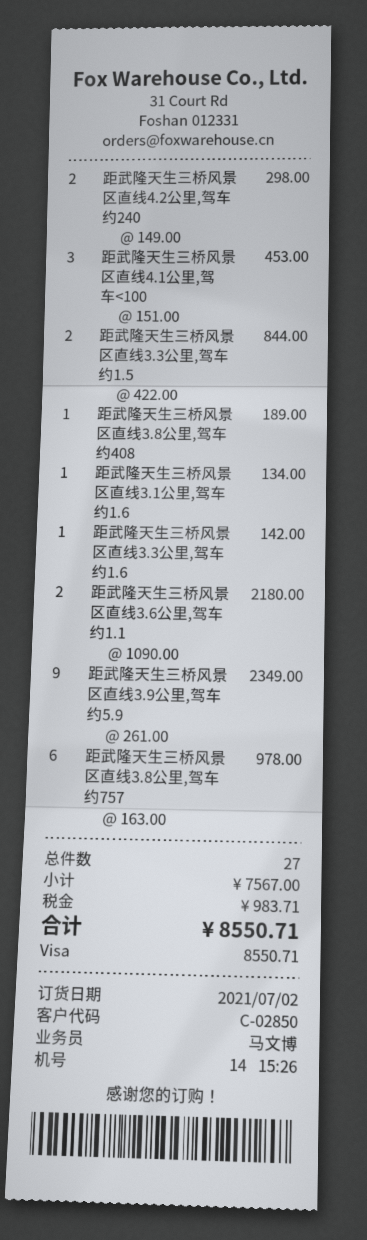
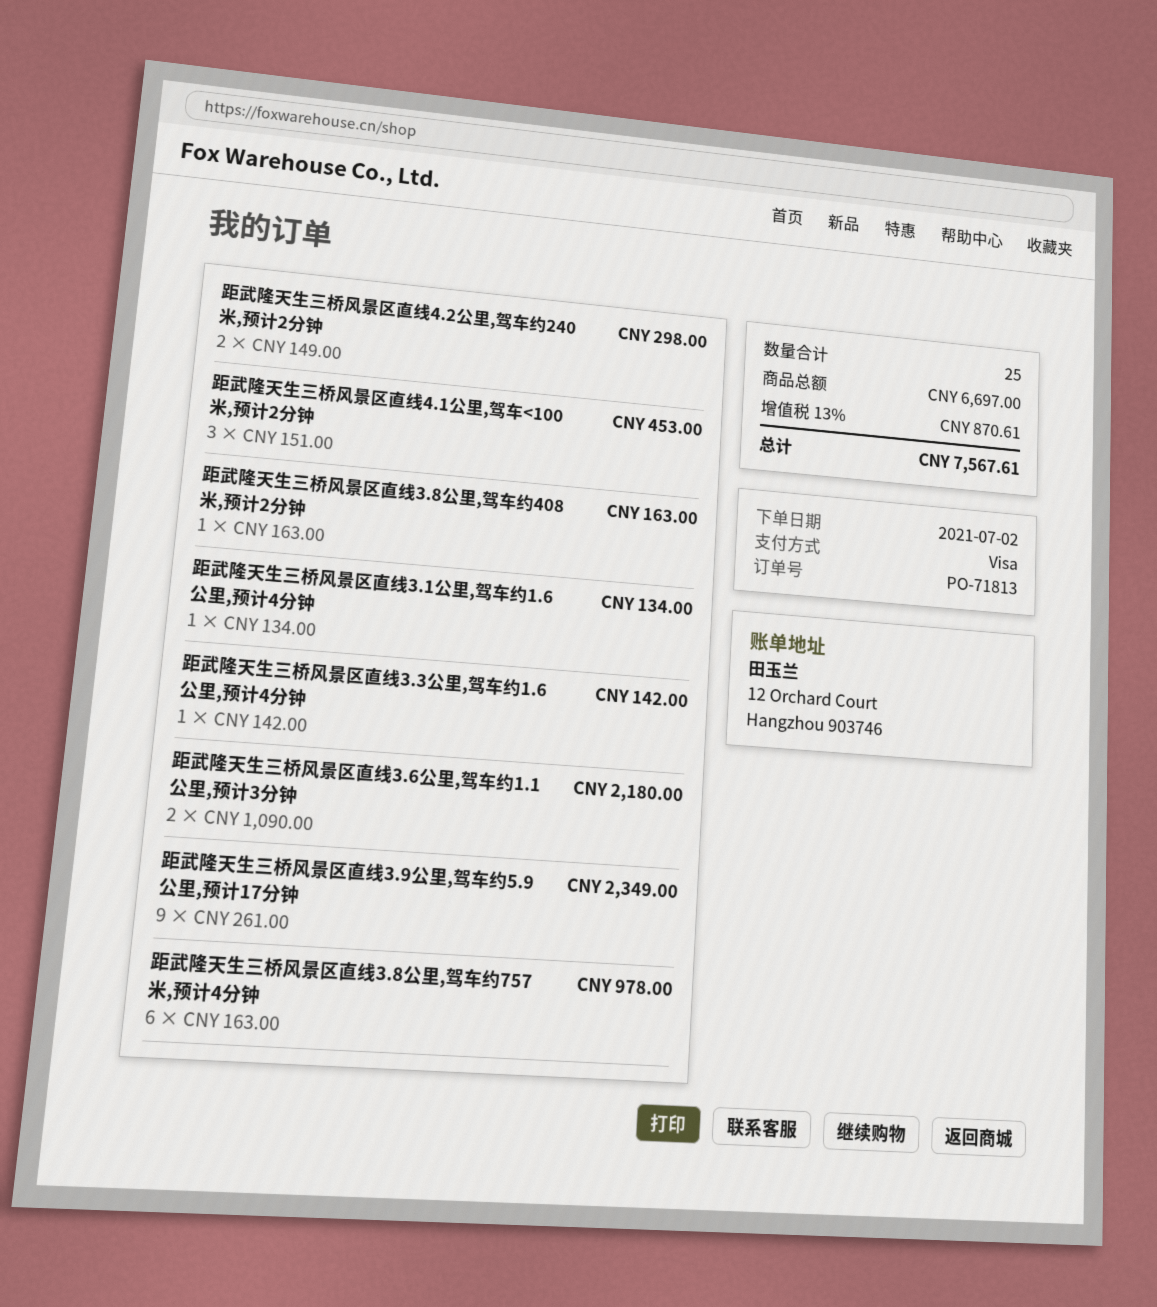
距武隆天生三桥风景区直线3.3公里,驾车约1.5: 2 x 422.00 = 844.00 -> none
距武隆天生三桥风景区直线3.8公里,驾车约408: 1 x 189.00 = 189.00 -> 1 x 163.00 = 163.00
total quantity: 27 -> 25
subtotal: 7567.00 -> 6697.00
tax: 983.71 -> 870.61
total: 8550.71 -> 7567.61

